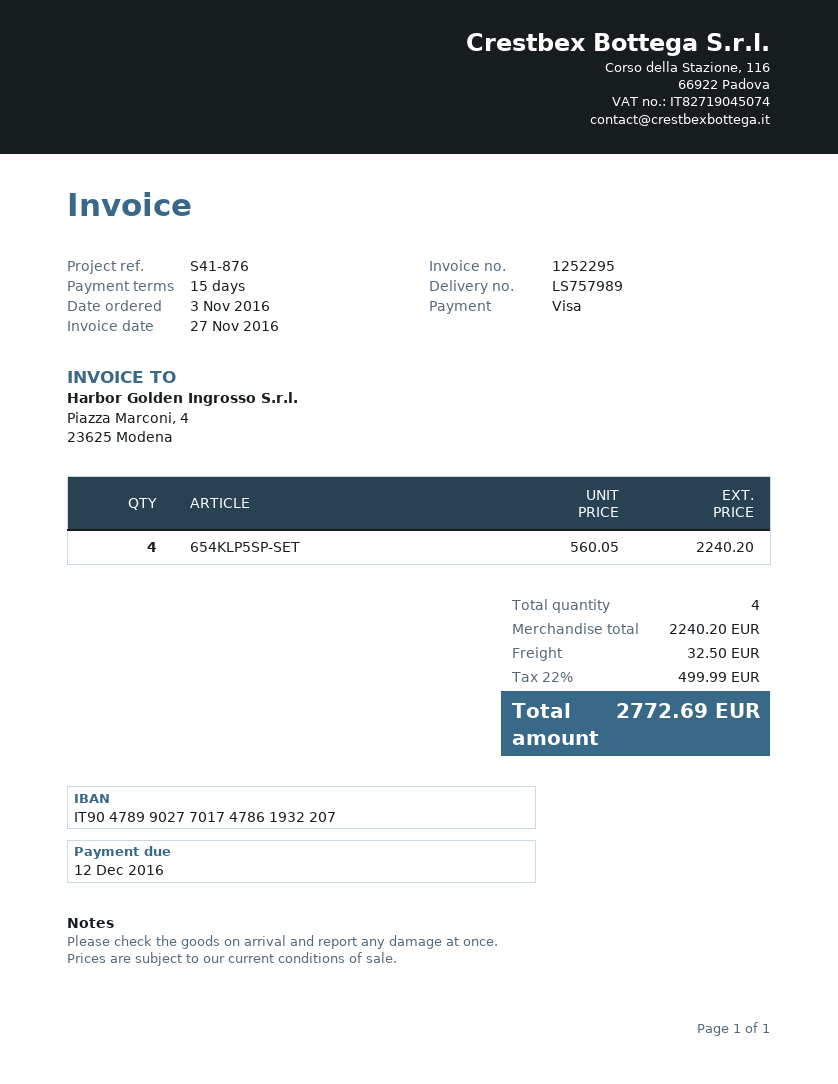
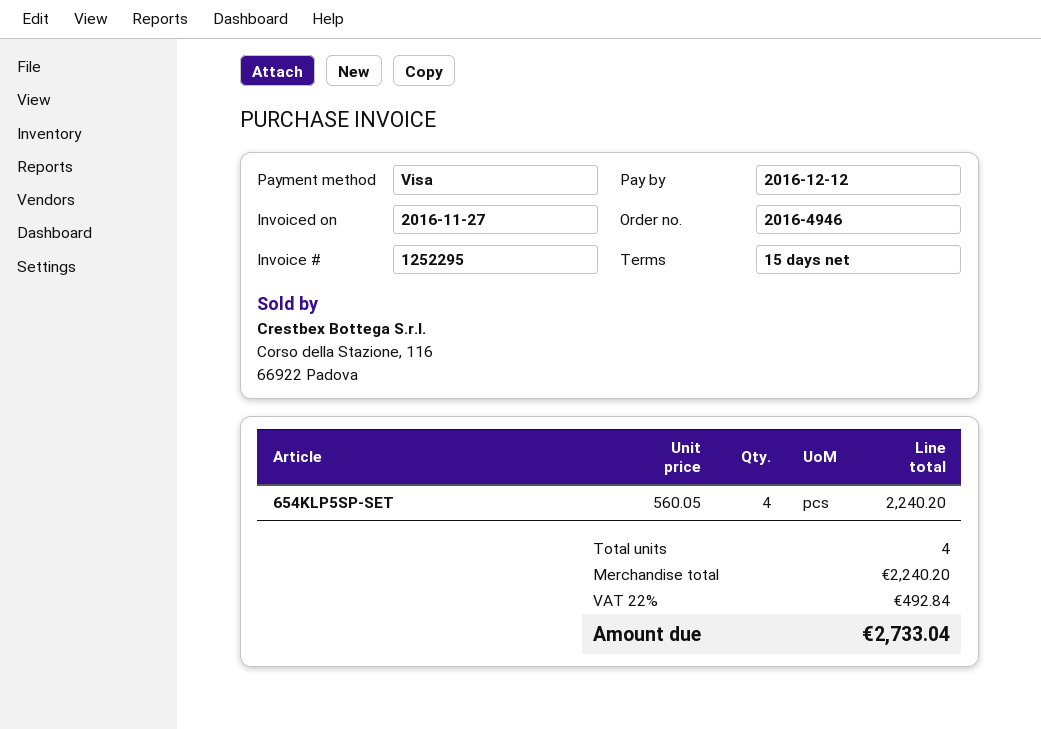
shipping: 32.50 -> none
tax: 22% = 499.99 -> 22% = 492.84
total: 2772.69 -> 2733.04

